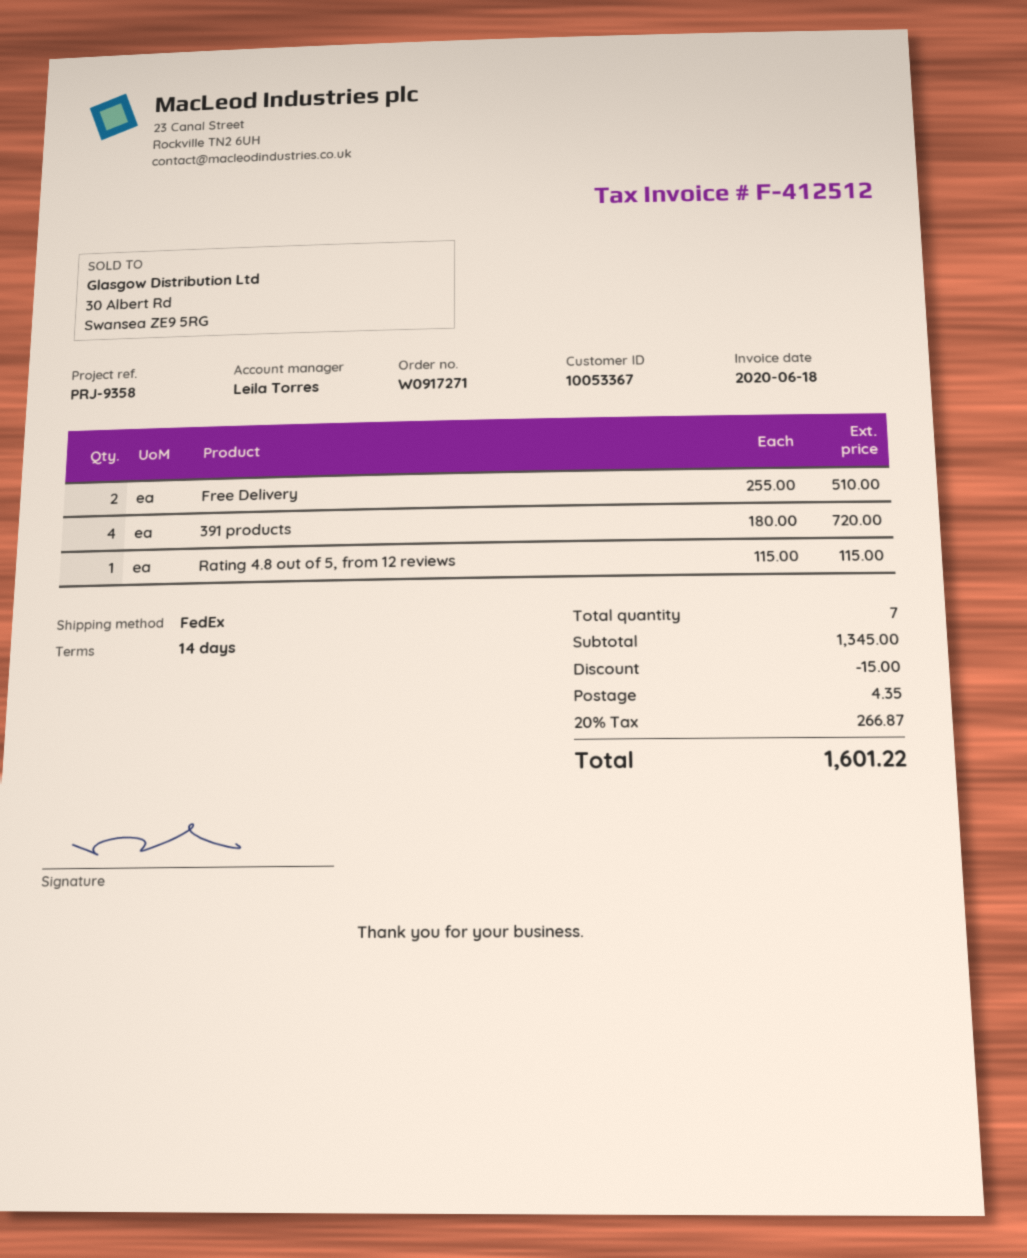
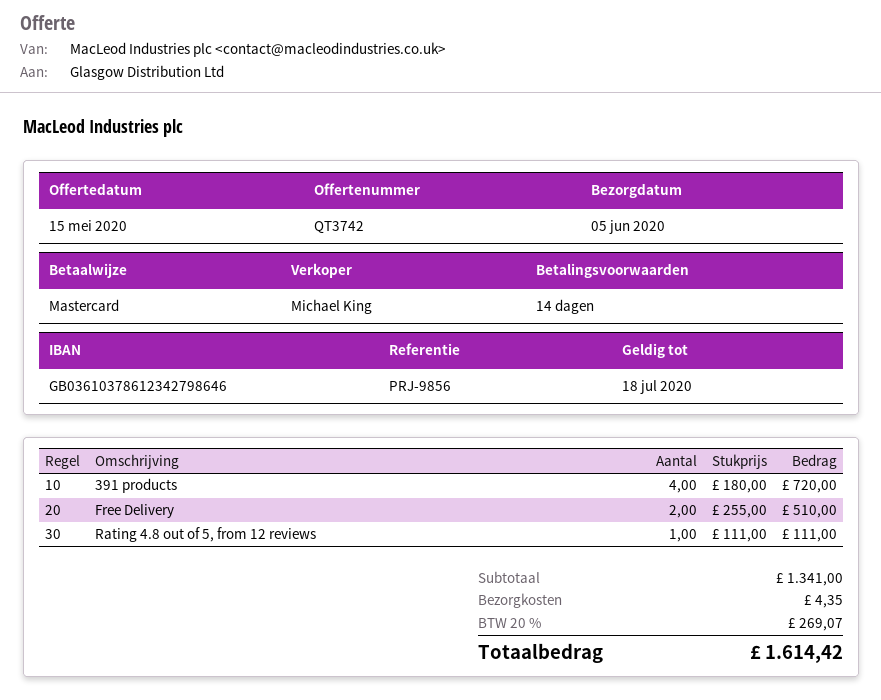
reference: PRJ-9358 -> PRJ-9856
sales rep: Leila Torres -> Michael King
Rating 4.8 out of 5, from 12 reviews: 1 x 115.00 = 115.00 -> 1 x 111.00 = 111.00
subtotal: 1345.00 -> 1341.00
discount: 15.00 -> none
tax: 20% = 266.87 -> 20% = 269.07
total: 1601.22 -> 1614.42

